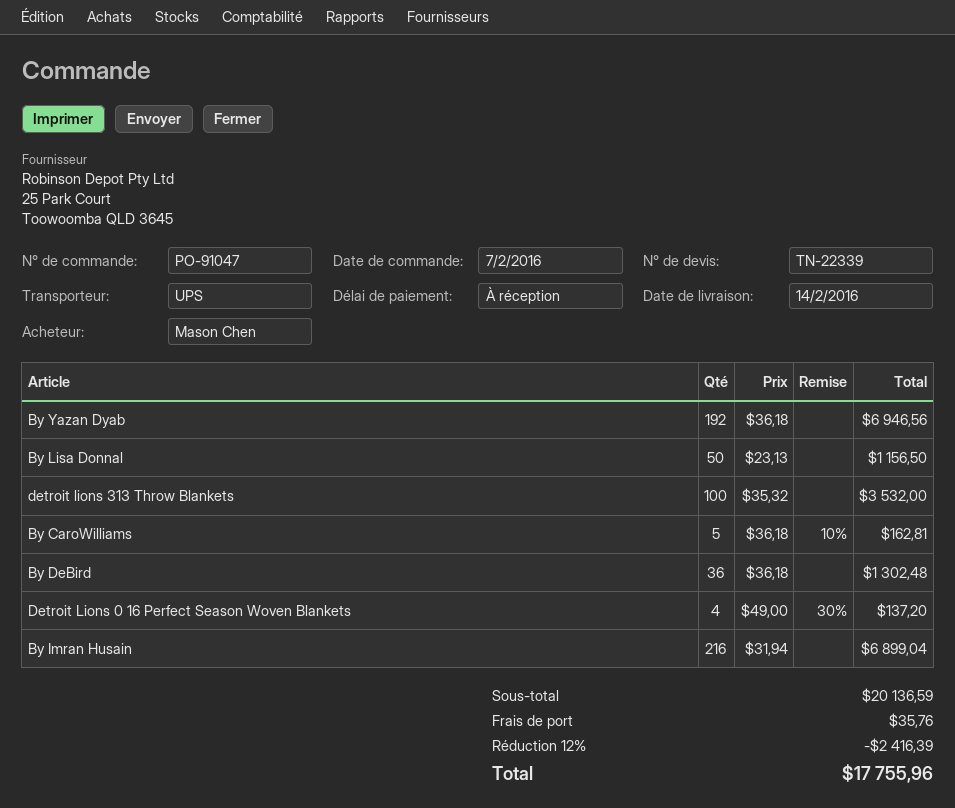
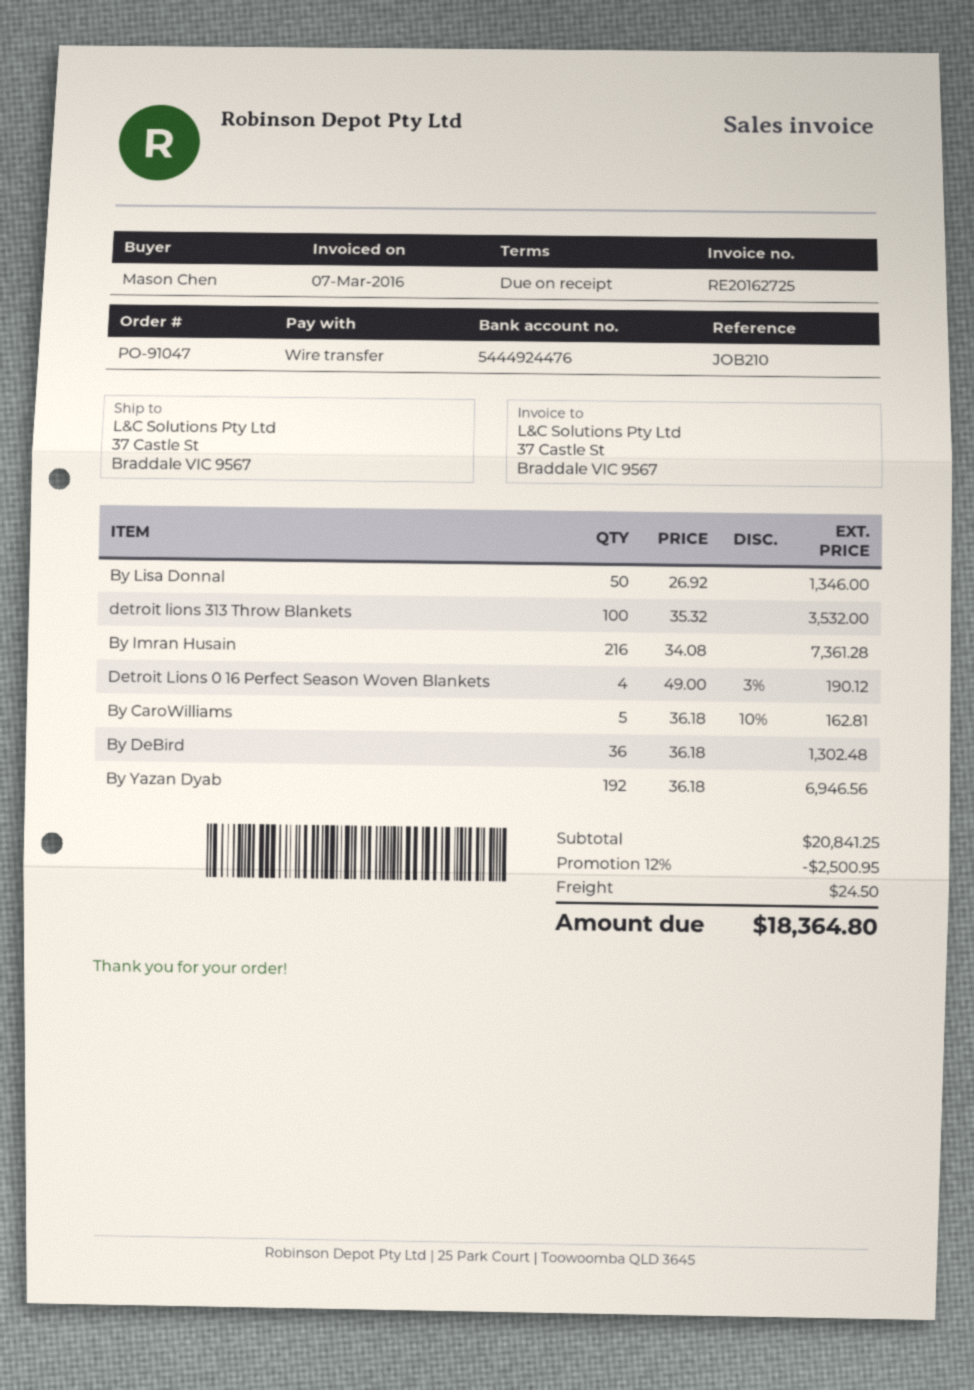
By Lisa Donnal: 50 x 23.13 = 1156.50 -> 50 x 26.92 = 1346.00
Detroit Lions 0 16 Perfect Season Woven Blankets: 4 x 49.00 - 30% = 137.20 -> 4 x 49.00 - 3% = 190.12
By Imran Husain: 216 x 31.94 = 6899.04 -> 216 x 34.08 = 7361.28
subtotal: 20136.59 -> 20841.25
discount: 12% = 2416.39 -> 12% = 2500.95
shipping: 35.76 -> 24.50
total: 17755.96 -> 18364.80

